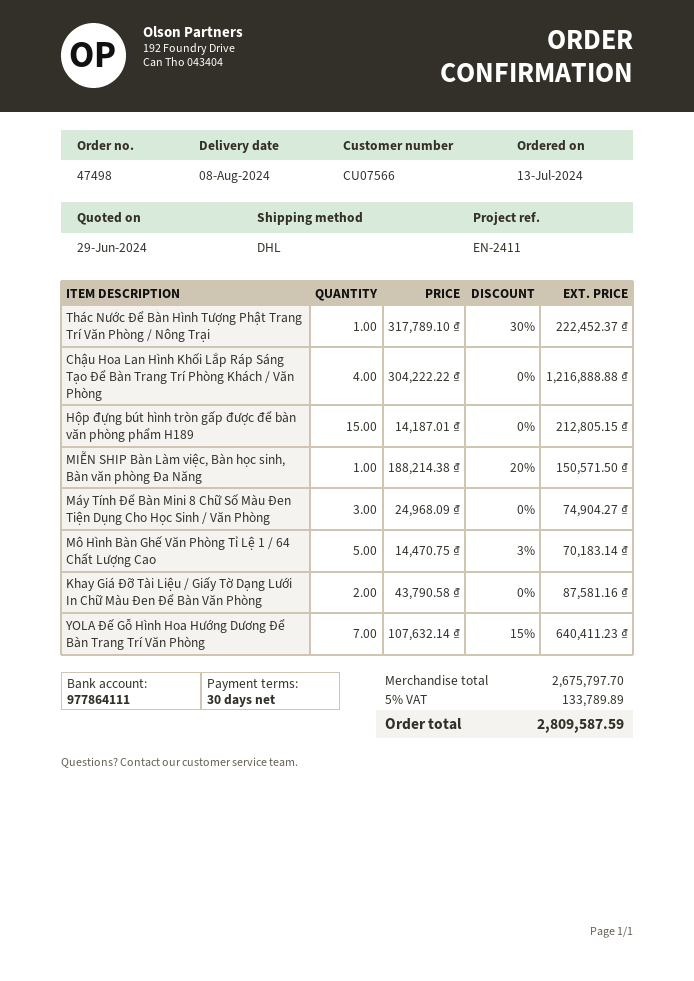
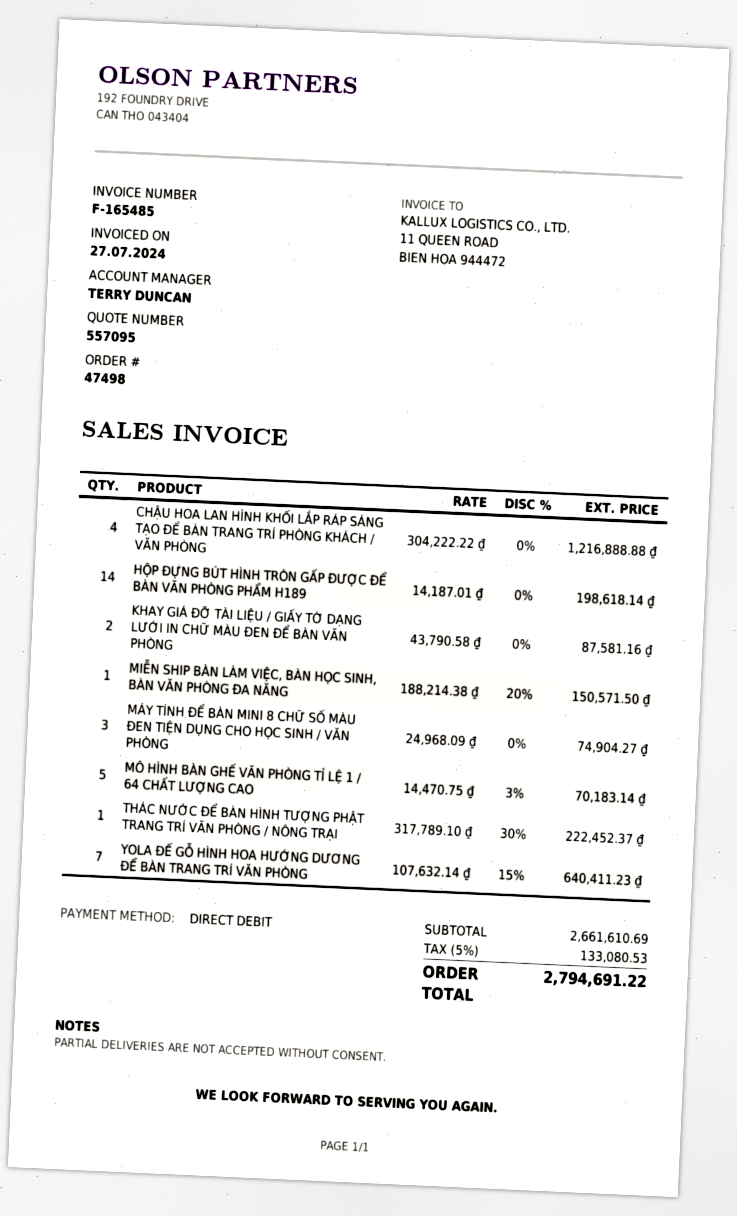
Hộp đựng bút hình tròn gấp được để bàn văn phòng phẩm H189: 15 x 14187.01 = 212805.15 -> 14 x 14187.01 = 198618.14
subtotal: 2675797.70 -> 2661610.69
tax: 5% = 133789.89 -> 5% = 133080.53
total: 2809587.59 -> 2794691.22

